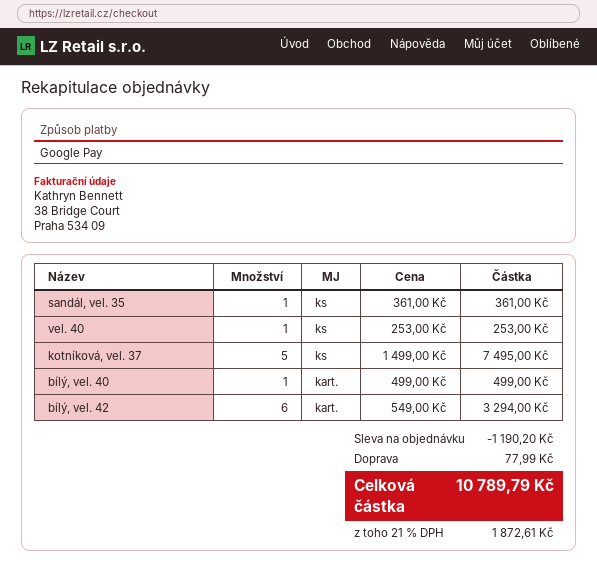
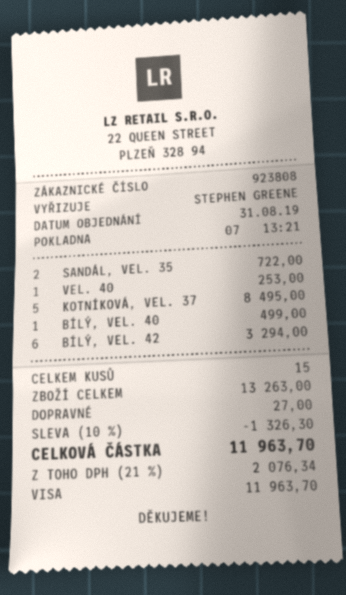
payment method: Google Pay -> Visa
sandál, vel. 35: 1 for 361.00 -> 2 for 722.00
kotníková, vel. 37: 5 for 7495.00 -> 5 for 8495.00
discount: 1190.20 -> 1326.30
shipping: 77.99 -> 27.00
tax: 21% = 1872.61 -> 21% = 2076.34
total: 10789.79 -> 11963.70

